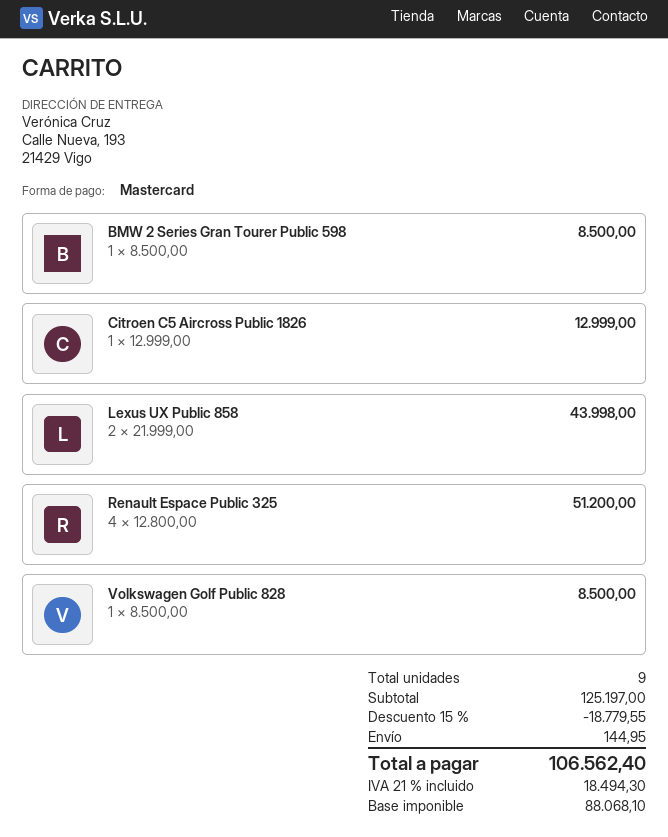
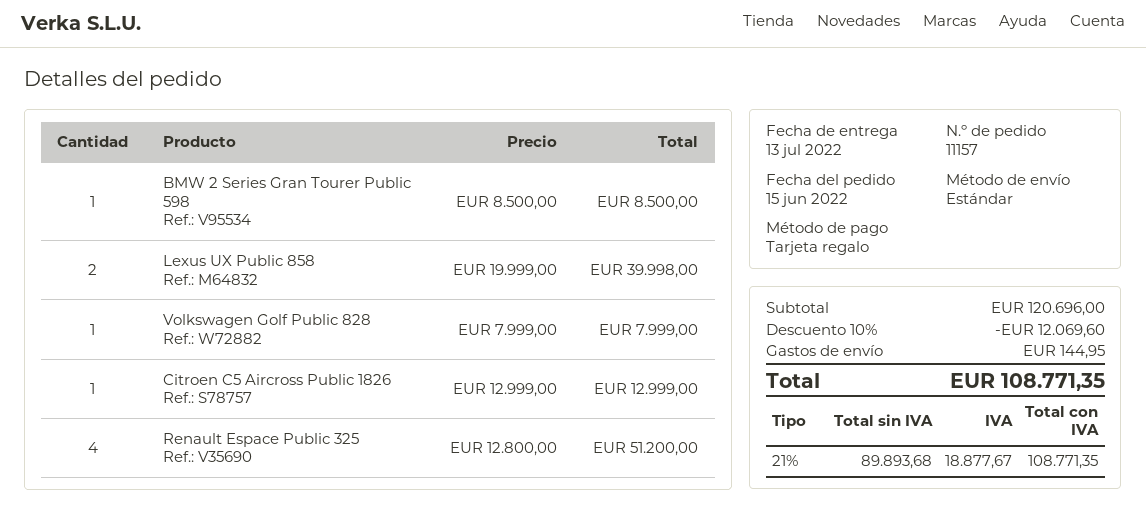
payment method: Mastercard -> gift card
Lexus UX Public 858: 2 x 21999.00 = 43998.00 -> 2 x 19999.00 = 39998.00
Volkswagen Golf Public 828: 1 x 8500.00 = 8500.00 -> 1 x 7999.00 = 7999.00
subtotal: 125197.00 -> 120696.00
discount: 15% = 18779.55 -> 10% = 12069.60
net: 88068.10 -> 89893.68
tax: 21% = 18494.30 -> 21% = 18877.67
total: 106562.40 -> 108771.35

